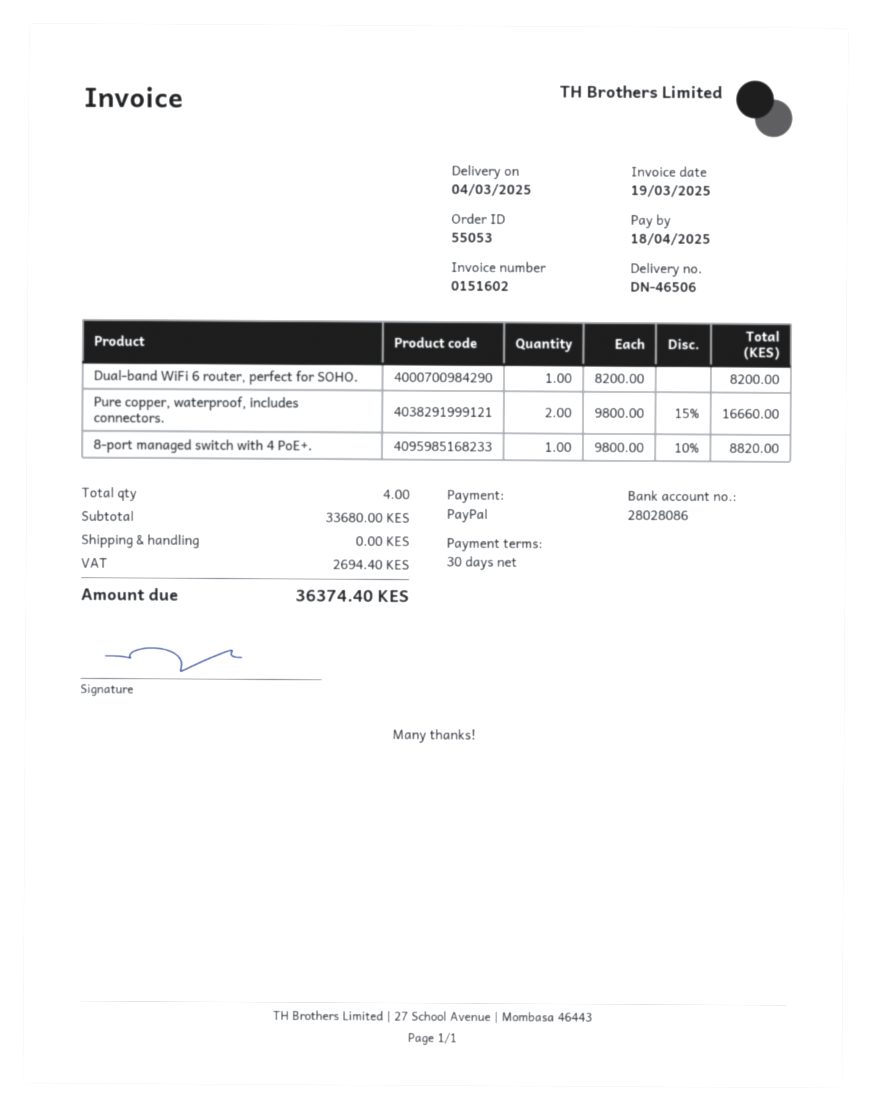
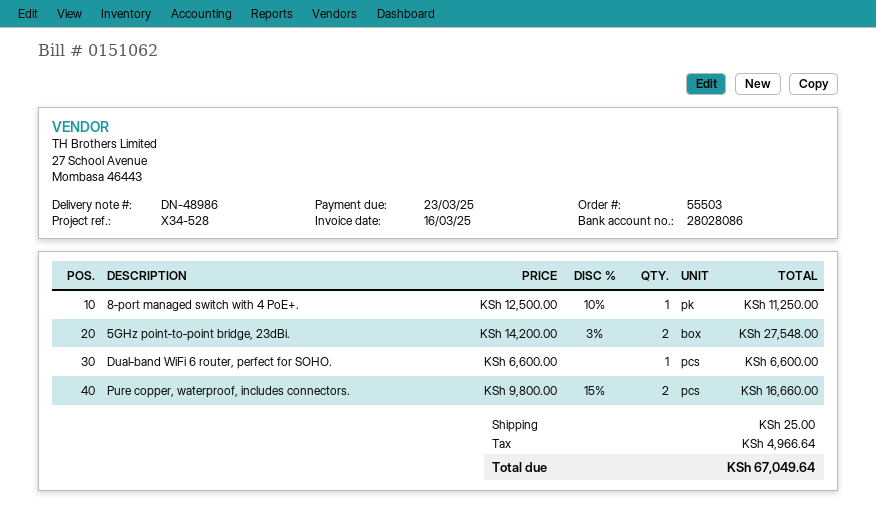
order number: 55053 -> 55503
delivery note number: DN-46506 -> DN-48986
invoice number: 0151602 -> 0151062
invoice date: 2025-03-19 -> 2025-03-16
due date: 2025-04-18 -> 2025-03-23
Dual‑band WiFi 6 router, perfect for SOHO.: 1 x 8200.00 = 8200.00 -> 1 x 6600.00 = 6600.00
8‑port managed switch with 4 PoE+.: 1 x 9800.00 - 10% = 8820.00 -> 1 x 12500.00 - 10% = 11250.00
5GHz point‑to‑point bridge, 23dBi.: none -> 2 x 14200.00 - 3% = 27548.00
shipping: 0.00 -> 25.00
tax: 2694.40 -> 4966.64
total: 36374.40 -> 67049.64

